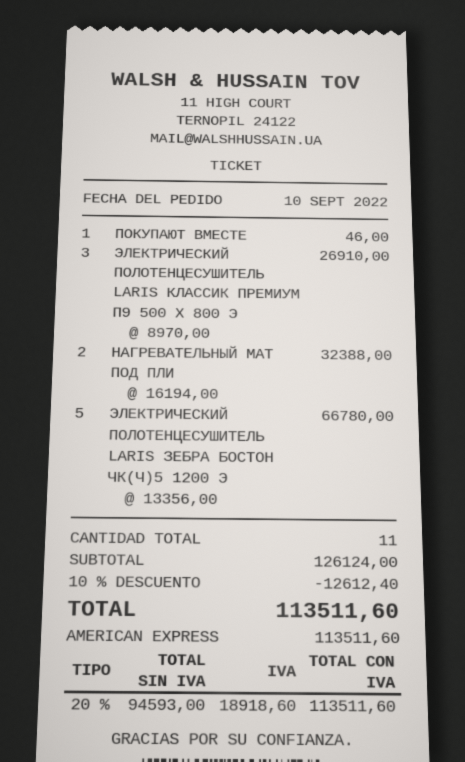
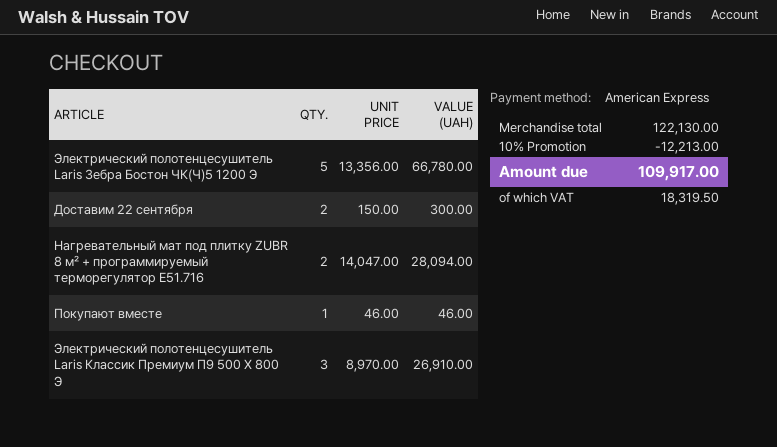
НАГРЕВАТЕЛЬНЫЙ МАТ ПОД ПЛИ: 2 x 16194.00 = 32388.00 -> 2 x 14047.00 = 28094.00
Доставим 22 сентября: none -> 2 x 150.00 = 300.00
subtotal: 126124.00 -> 122130.00
discount: 10% = 12612.40 -> 10% = 12213.00
tax: 18918.60 -> 18319.50
total: 113511.60 -> 109917.00

